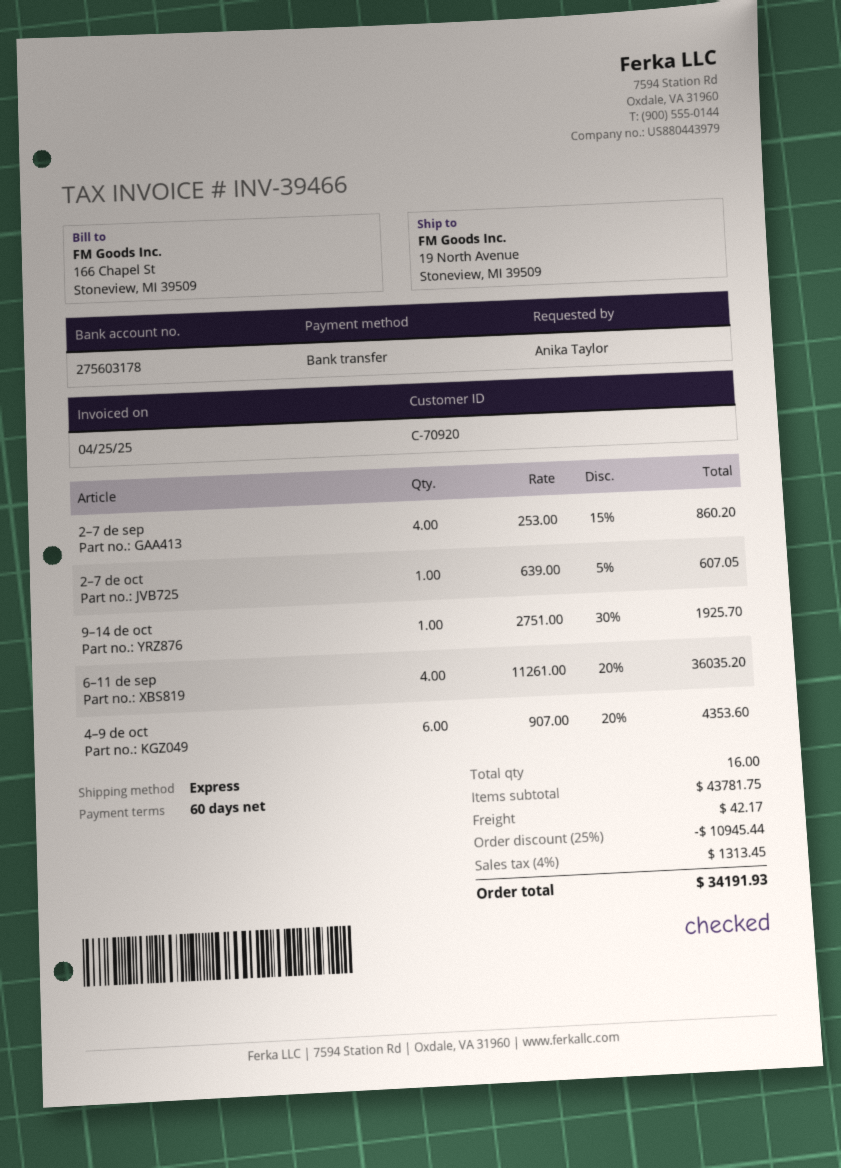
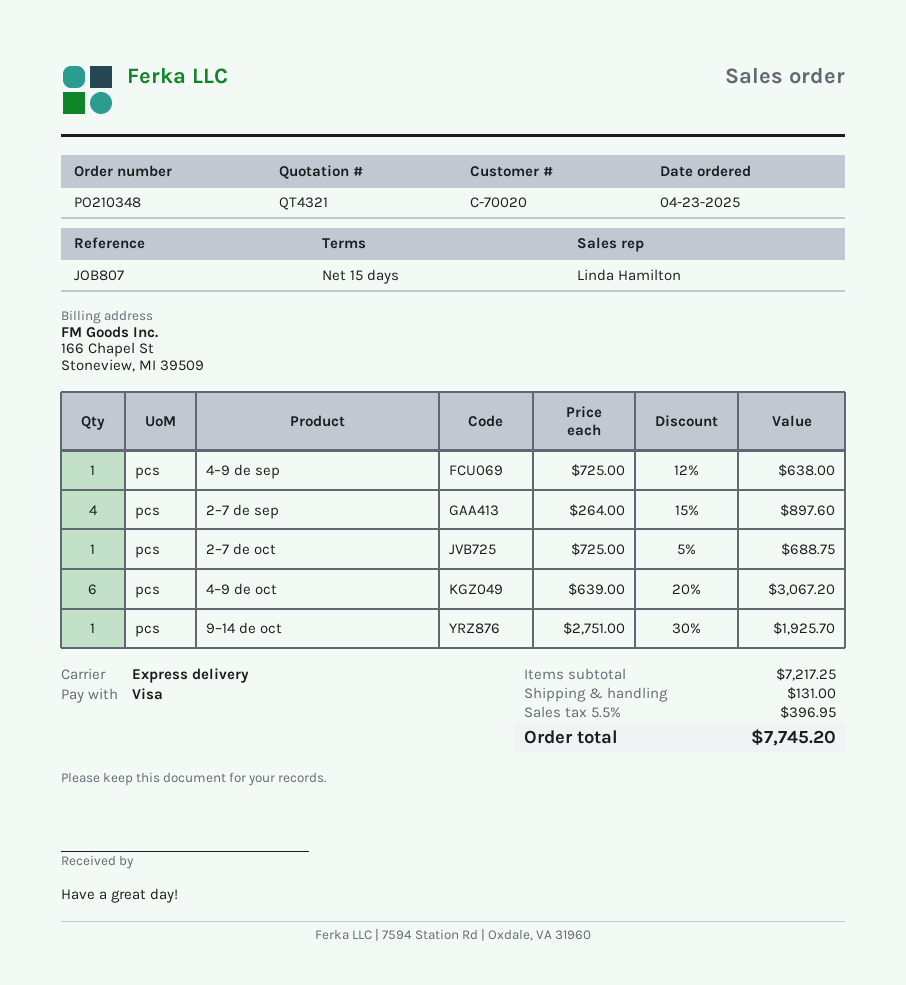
payment terms: 60 days -> 15 days
customer number: C-70920 -> C-70020
payment method: bank transfer -> Visa
2–7 de sep: 4 x 253.00 - 15% = 860.20 -> 4 x 264.00 - 15% = 897.60
2–7 de oct: 1 x 639.00 - 5% = 607.05 -> 1 x 725.00 - 5% = 688.75
6–11 de sep: 4 x 11261.00 - 20% = 36035.20 -> none
4–9 de oct: 6 x 907.00 - 20% = 4353.60 -> 6 x 639.00 - 20% = 3067.20
4–9 de sep: none -> 1 x 725.00 - 12% = 638.00
subtotal: 43781.75 -> 7217.25
discount: 25% = 10945.44 -> none
shipping: 42.17 -> 131.00
tax: 4% = 1313.45 -> 5.5% = 396.95
total: 34191.93 -> 7745.20

